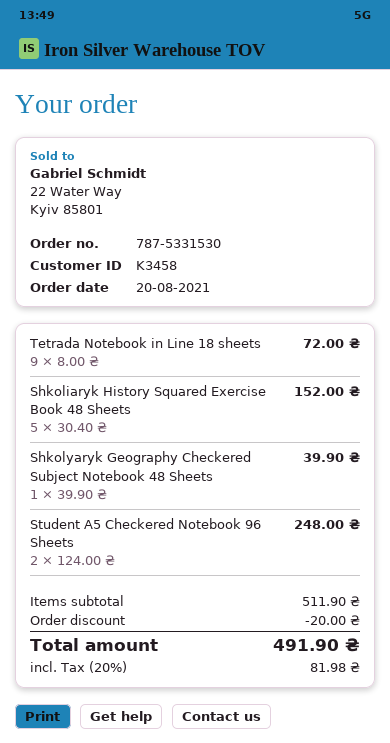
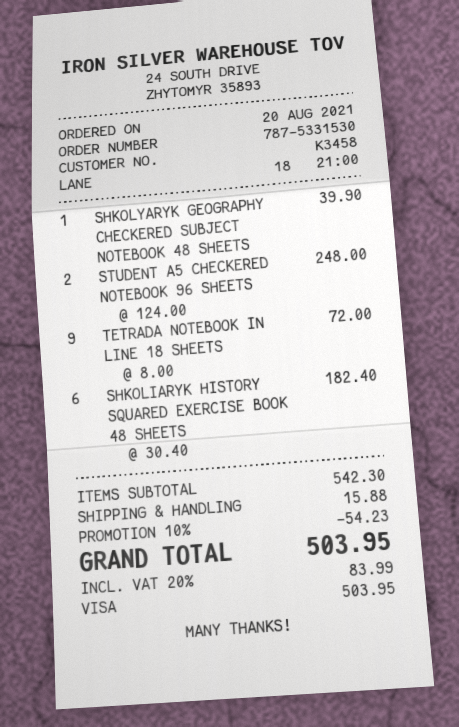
Shkoliaryk History Squared Exercise Book 48 Sheets: 5 x 30.40 = 152.00 -> 6 x 30.40 = 182.40
subtotal: 511.90 -> 542.30
discount: 20.00 -> 54.23
shipping: none -> 15.88
tax: 20% = 81.98 -> 20% = 83.99
total: 491.90 -> 503.95

